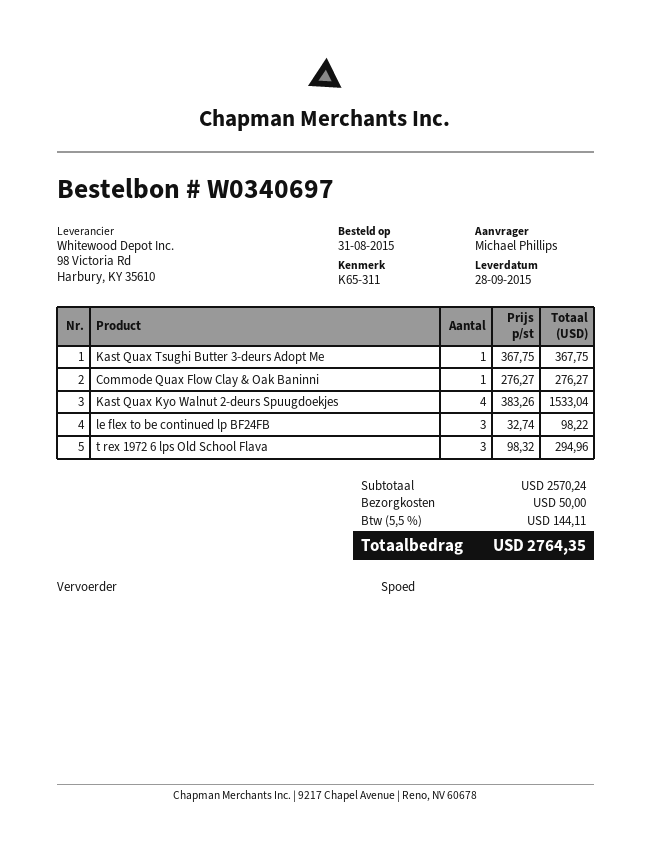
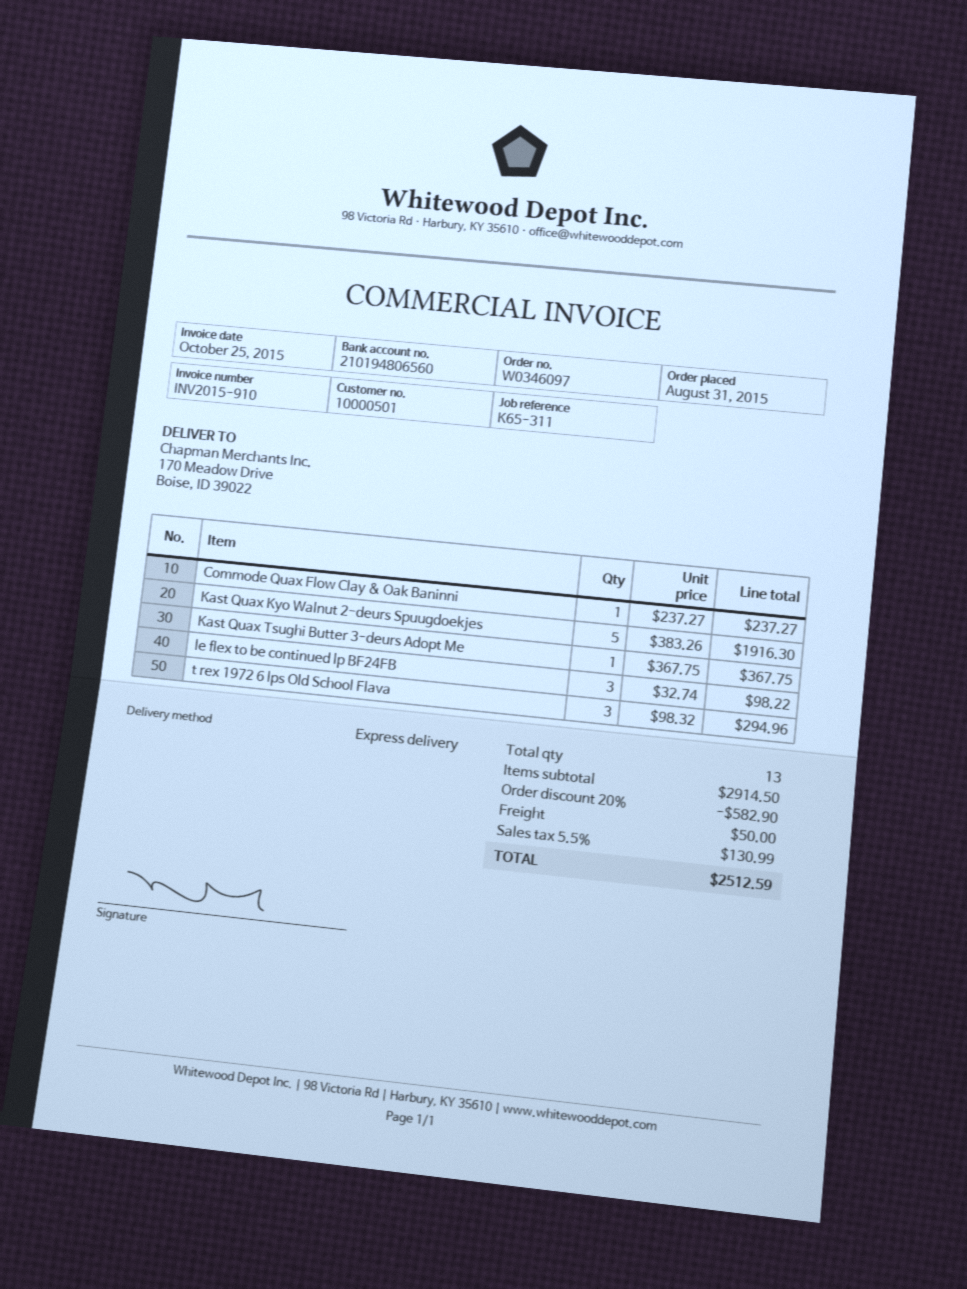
order number: W0340697 -> W0346097
Commode Quax Flow Clay & Oak Baninni: 1 x 276.27 = 276.27 -> 1 x 237.27 = 237.27
Kast Quax Kyo Walnut 2-deurs Spuugdoekjes: 4 x 383.26 = 1533.04 -> 5 x 383.26 = 1916.30
subtotal: 2570.24 -> 2914.50
discount: none -> 20% = 582.90
tax: 5.5% = 144.11 -> 5.5% = 130.99
total: 2764.35 -> 2512.59

